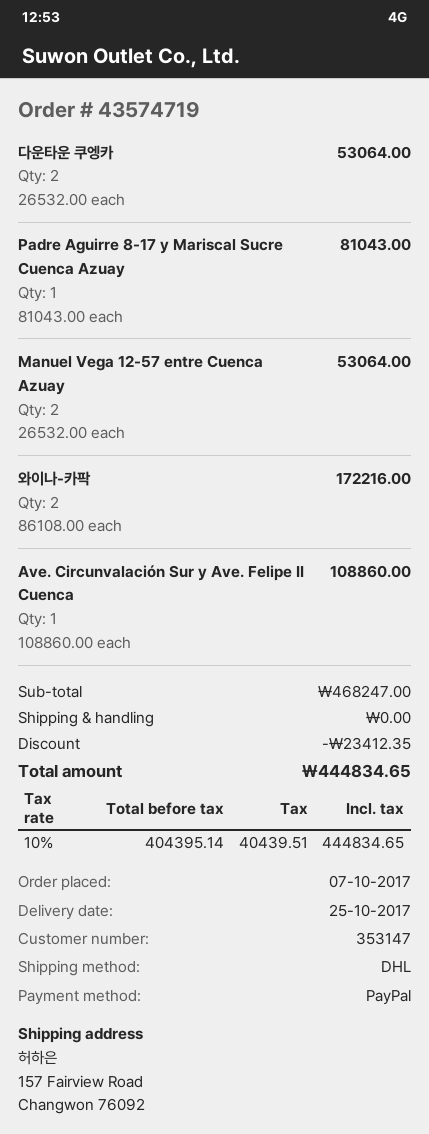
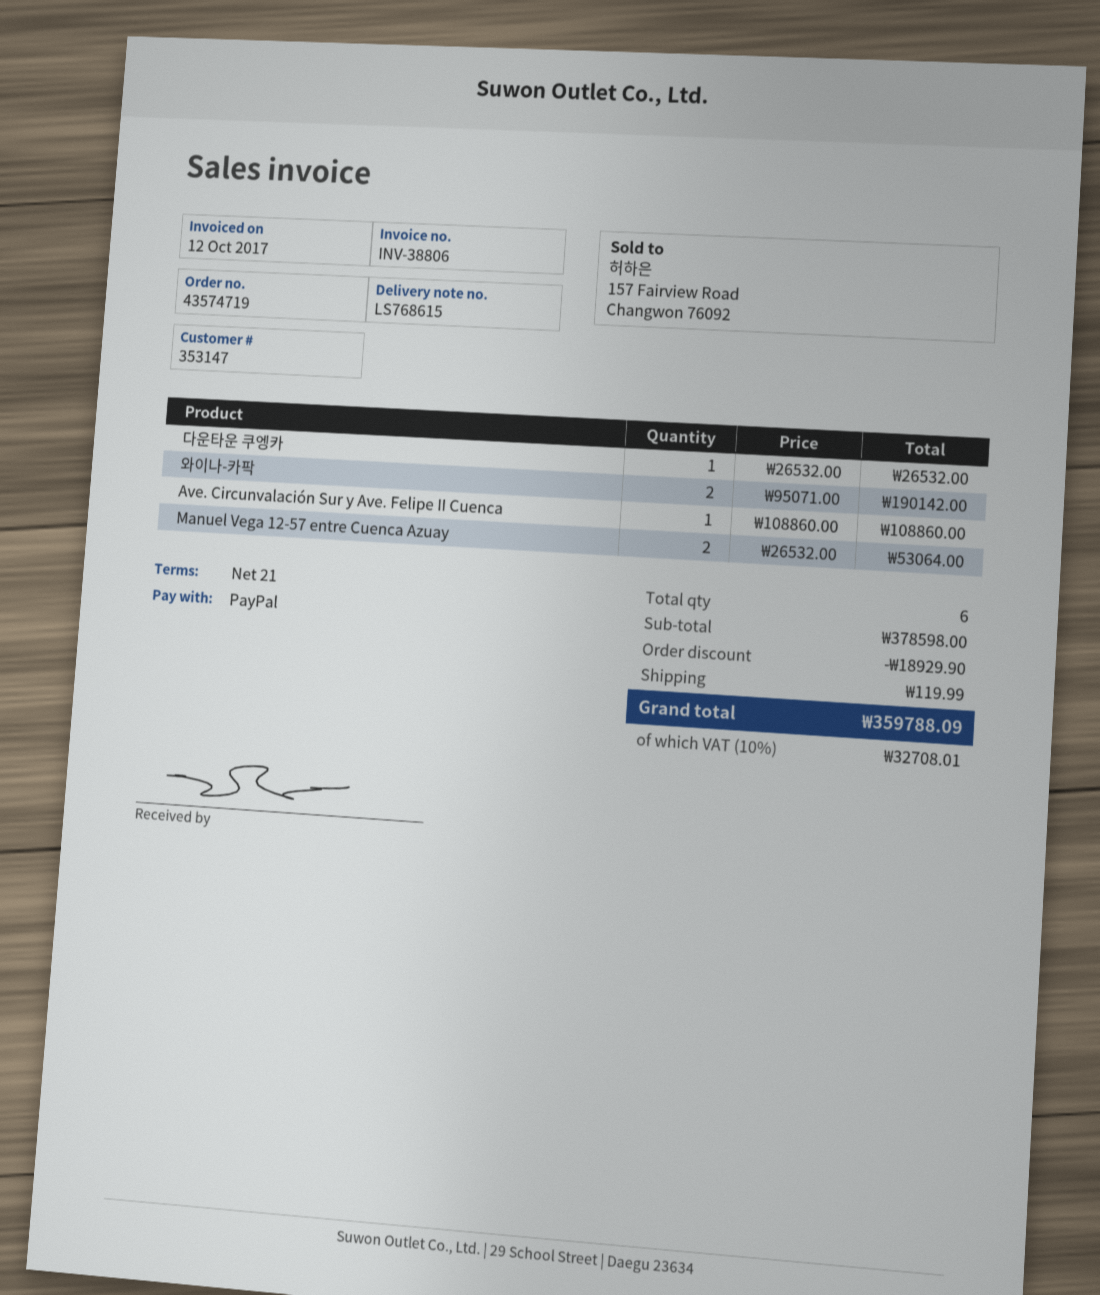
다운타운 쿠엥카: 2 x 26532.00 = 53064.00 -> 1 x 26532.00 = 26532.00
Padre Aguirre 8-17 y Mariscal Sucre Cuenca Azuay: 1 x 81043.00 = 81043.00 -> none
와이나-카팍: 2 x 86108.00 = 172216.00 -> 2 x 95071.00 = 190142.00
subtotal: 468247.00 -> 378598.00
discount: 23412.35 -> 18929.90
shipping: 0.00 -> 119.99
tax: 10% = 40439.51 -> 10% = 32708.01
total: 444834.65 -> 359788.09

